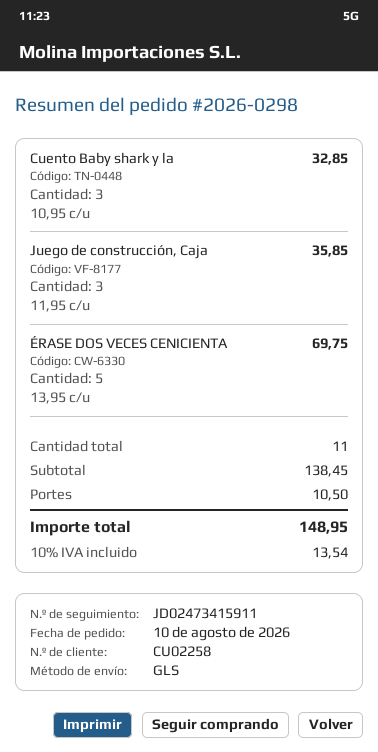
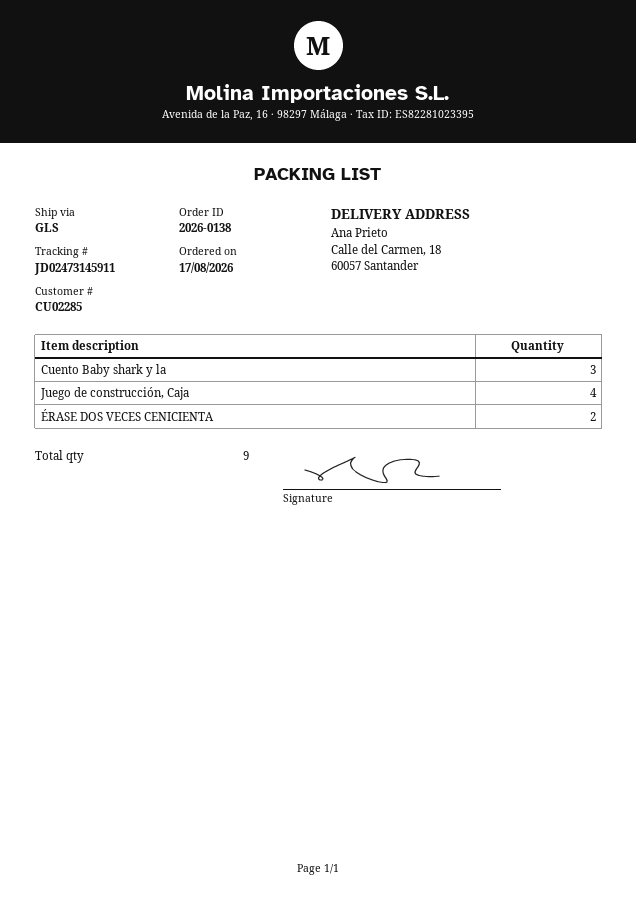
order number: 2026-0298 -> 2026-0138
order date: 2026-08-10 -> 2026-08-17
customer number: CU02258 -> CU02285
tracking number: JD02473415911 -> JD02473145911
Juego de construcción, Caja: 3 -> 4
ÉRASE DOS VECES CENICIENTA: 5 -> 2
total quantity: 11 -> 9

